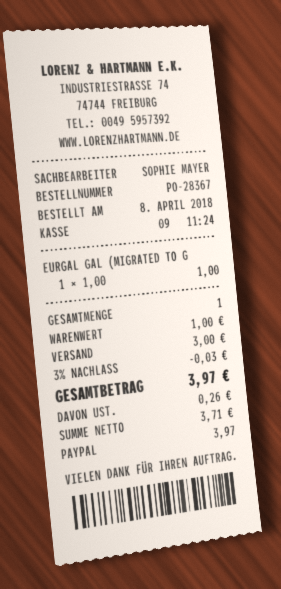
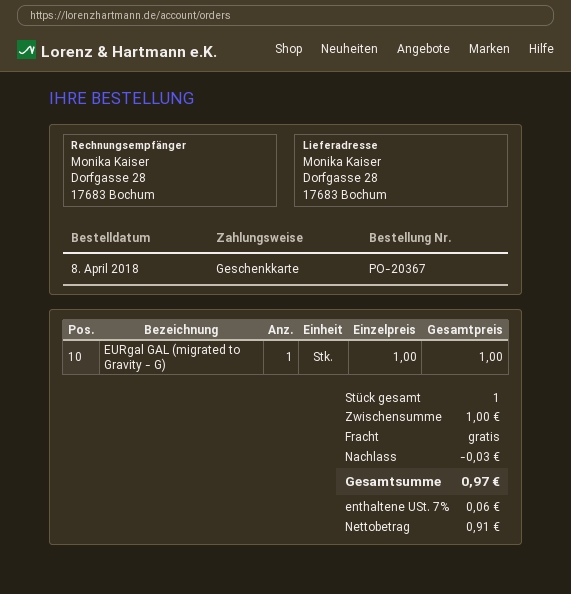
order number: PO-28367 -> PO-20367
payment method: PayPal -> gift card
shipping: 3.00 -> 0.00
net: 3.71 -> 0.91
tax: 0.26 -> 0.06
total: 3.97 -> 0.97

